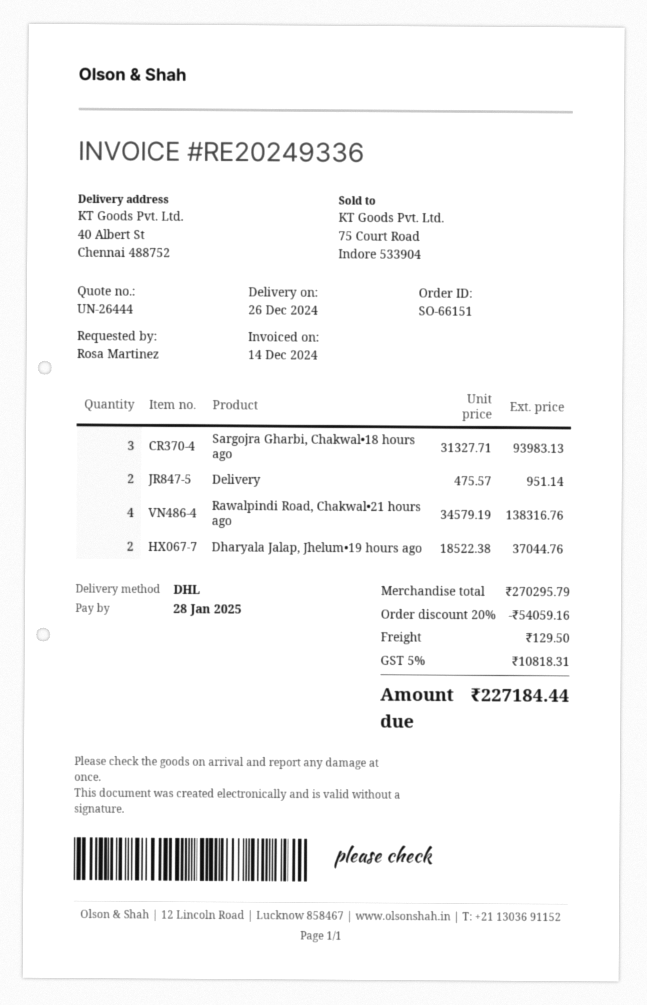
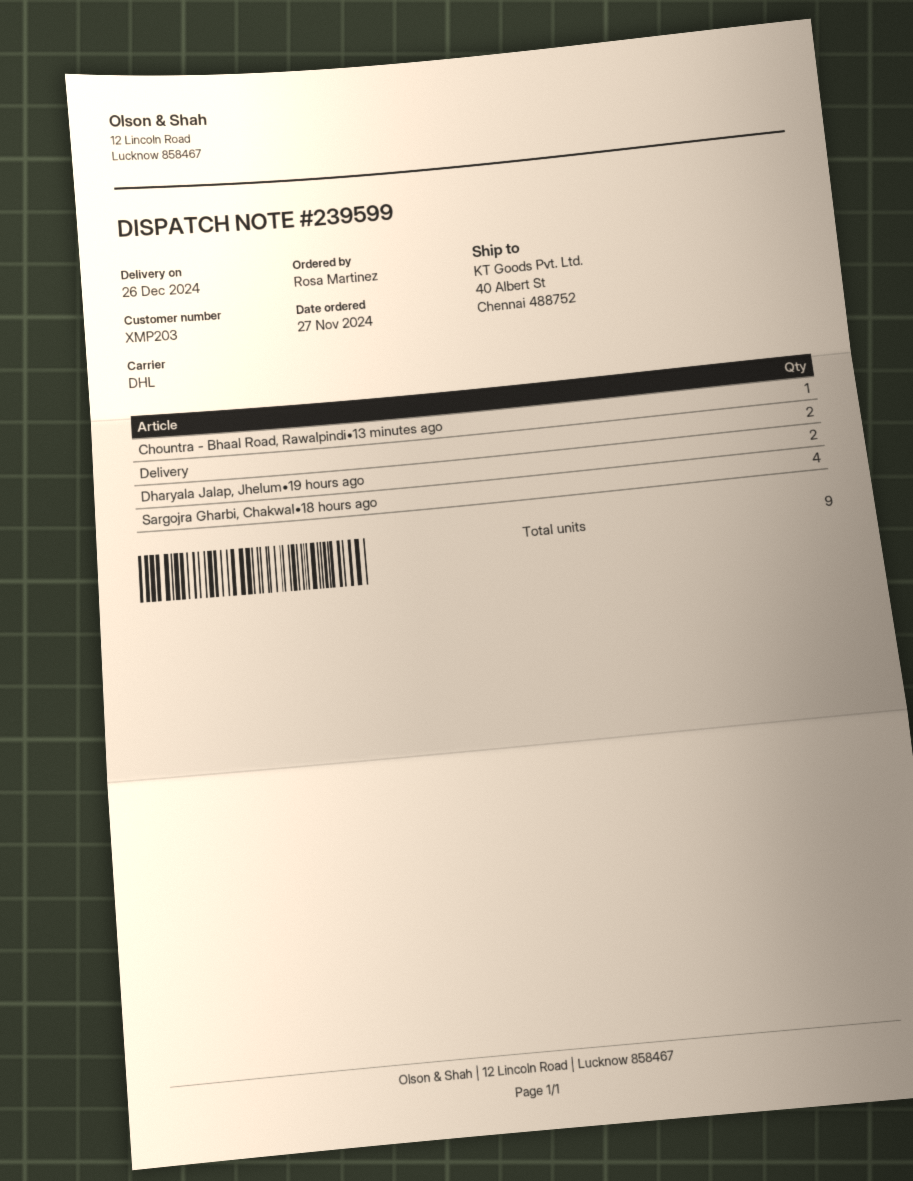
Sargojra Gharbi, Chakwal•18 hours ago: 3 -> 4
Rawalpindi Road, Chakwal•21 hours ago: 4 -> none
Chountra - Bhaal Road, Rawalpindi•13 minutes ago: none -> 1

